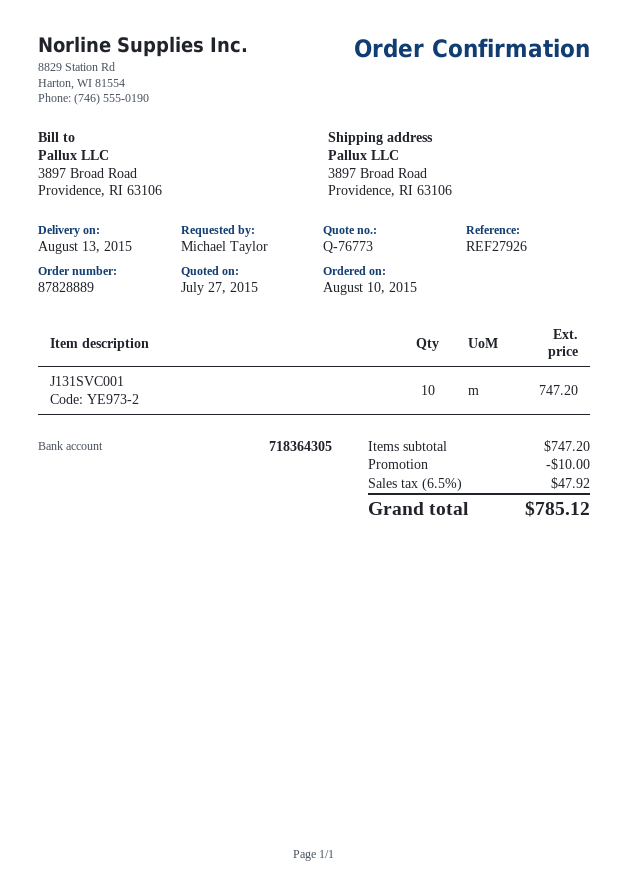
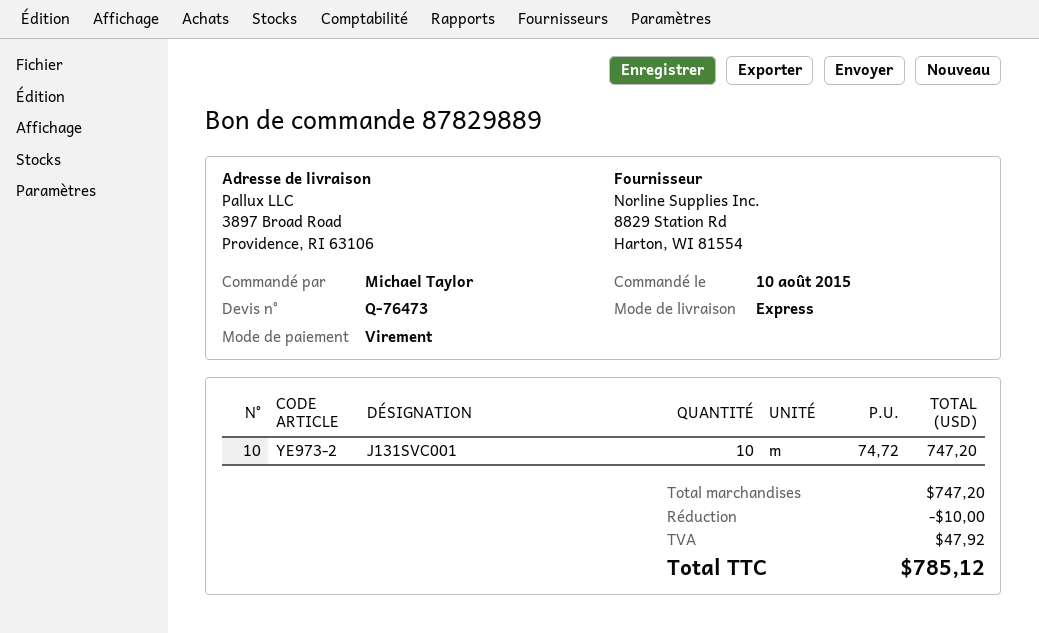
quote number: Q-76773 -> Q-76473
order number: 87828889 -> 87829889

